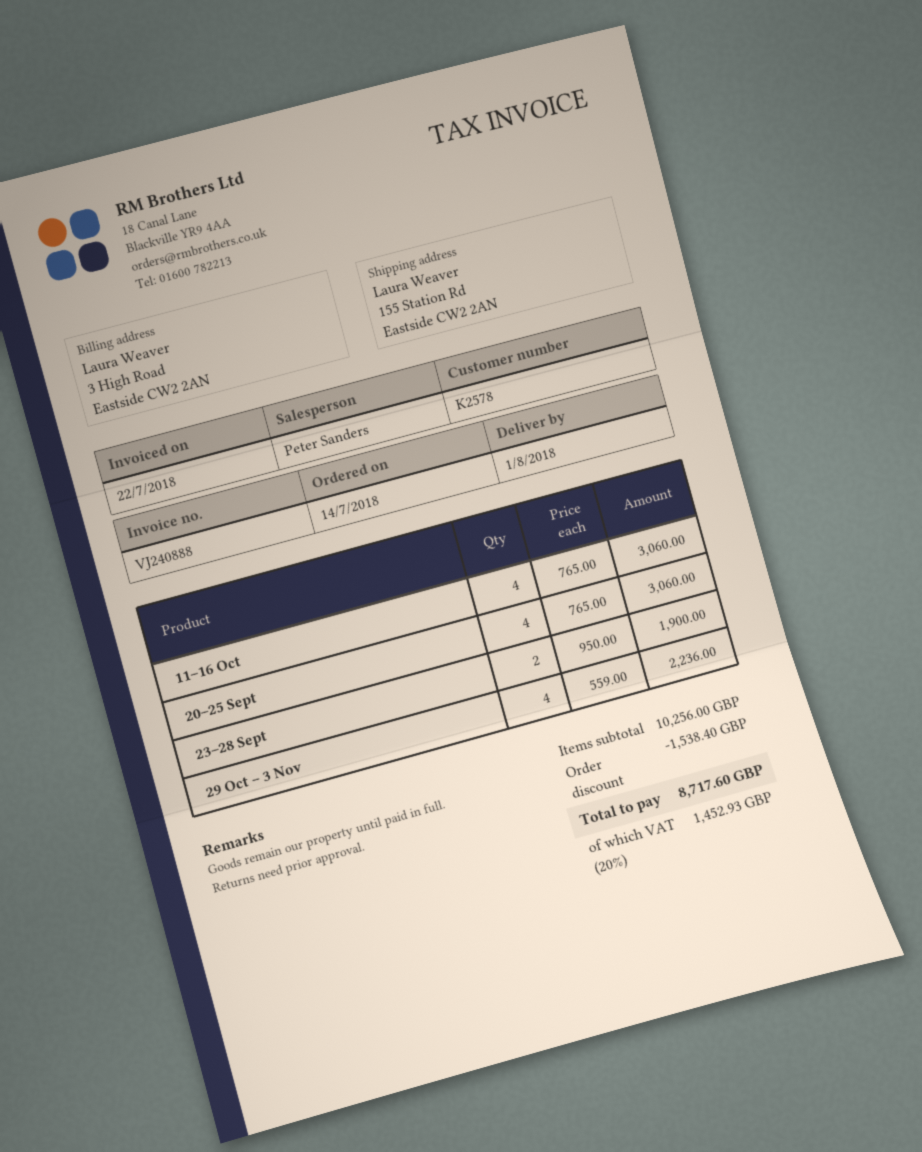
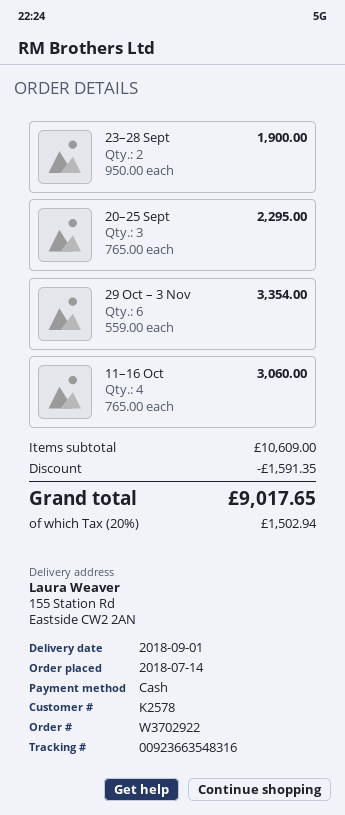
delivery date: 2018-08-01 -> 2018-09-01
20–25 Sept: 4 x 765.00 = 3060.00 -> 3 x 765.00 = 2295.00
29 Oct – 3 Nov: 4 x 559.00 = 2236.00 -> 6 x 559.00 = 3354.00
subtotal: 10256.00 -> 10609.00
discount: 1538.40 -> 1591.35
tax: 20% = 1452.93 -> 20% = 1502.94
total: 8717.60 -> 9017.65

